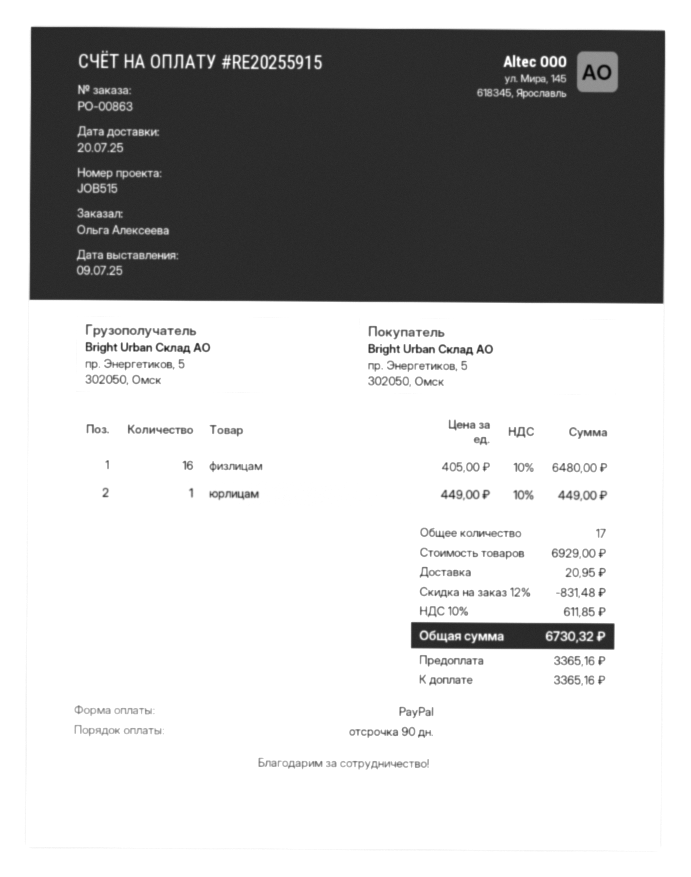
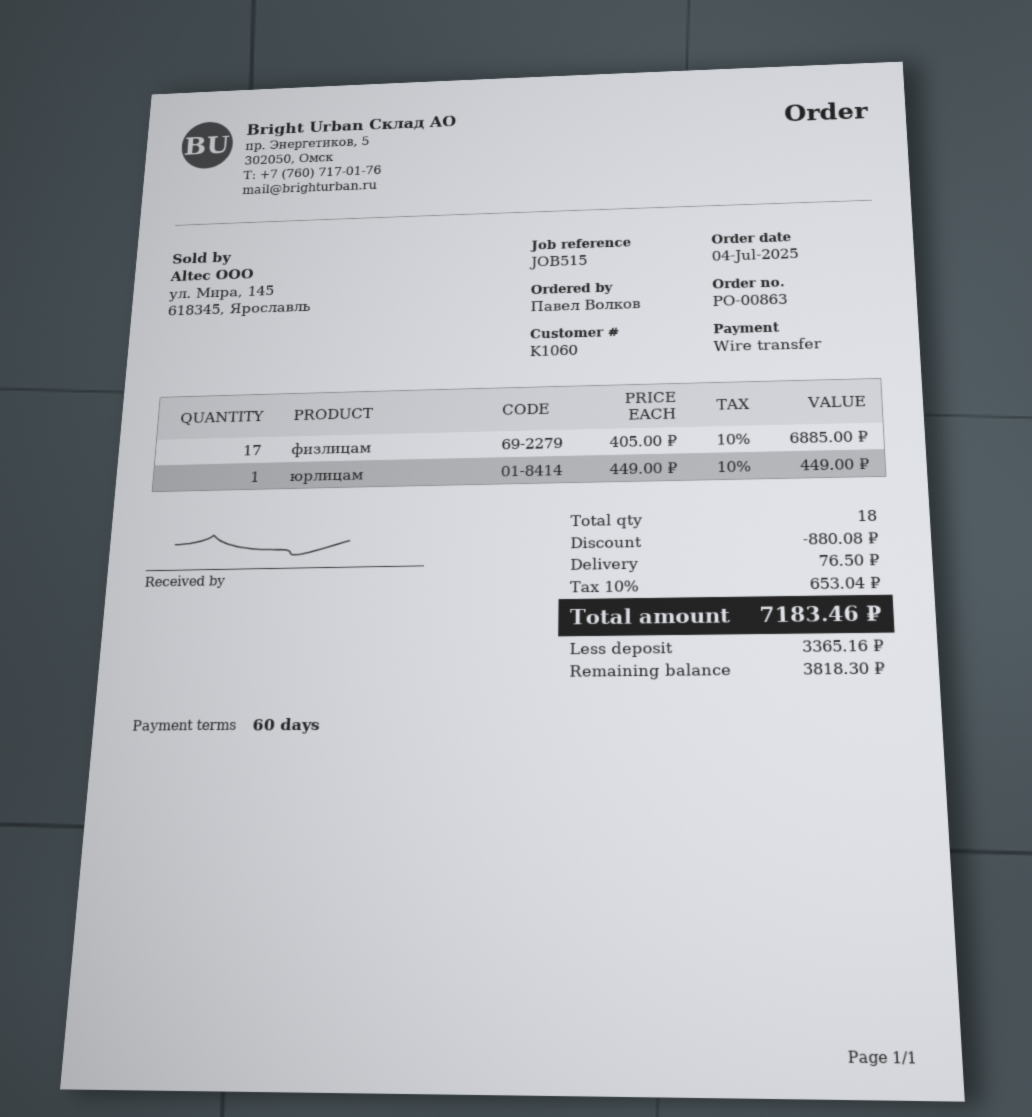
payment terms: 90 days -> 60 days
ordered by: Ольга Алексеева -> Павел Волков
payment method: PayPal -> bank transfer
физлицам: 16 x 405.00 = 6480.00 -> 17 x 405.00 = 6885.00
total quantity: 17 -> 18
discount: 831.48 -> 880.08
shipping: 20.95 -> 76.50
tax: 10% = 611.85 -> 10% = 653.04
total: 6730.32 -> 7183.46
balance: 3365.16 -> 3818.30

